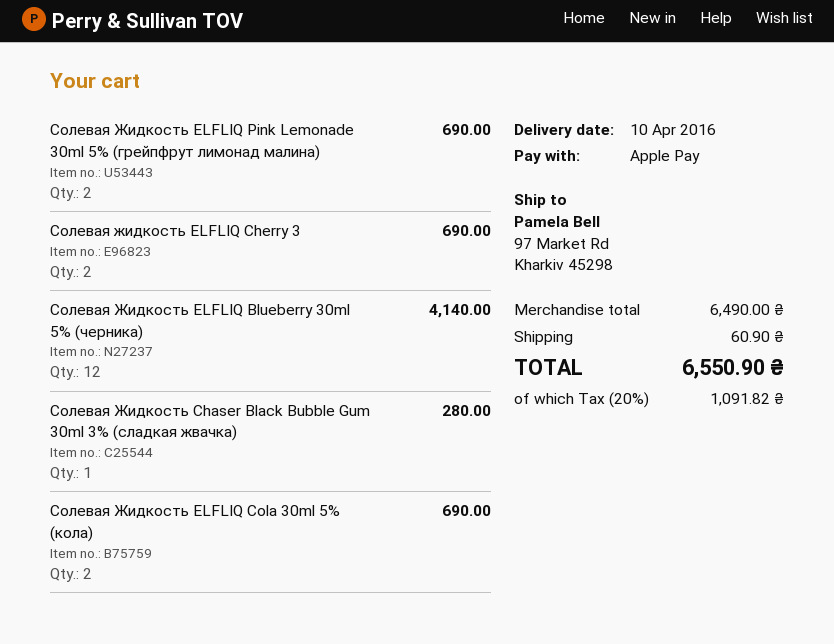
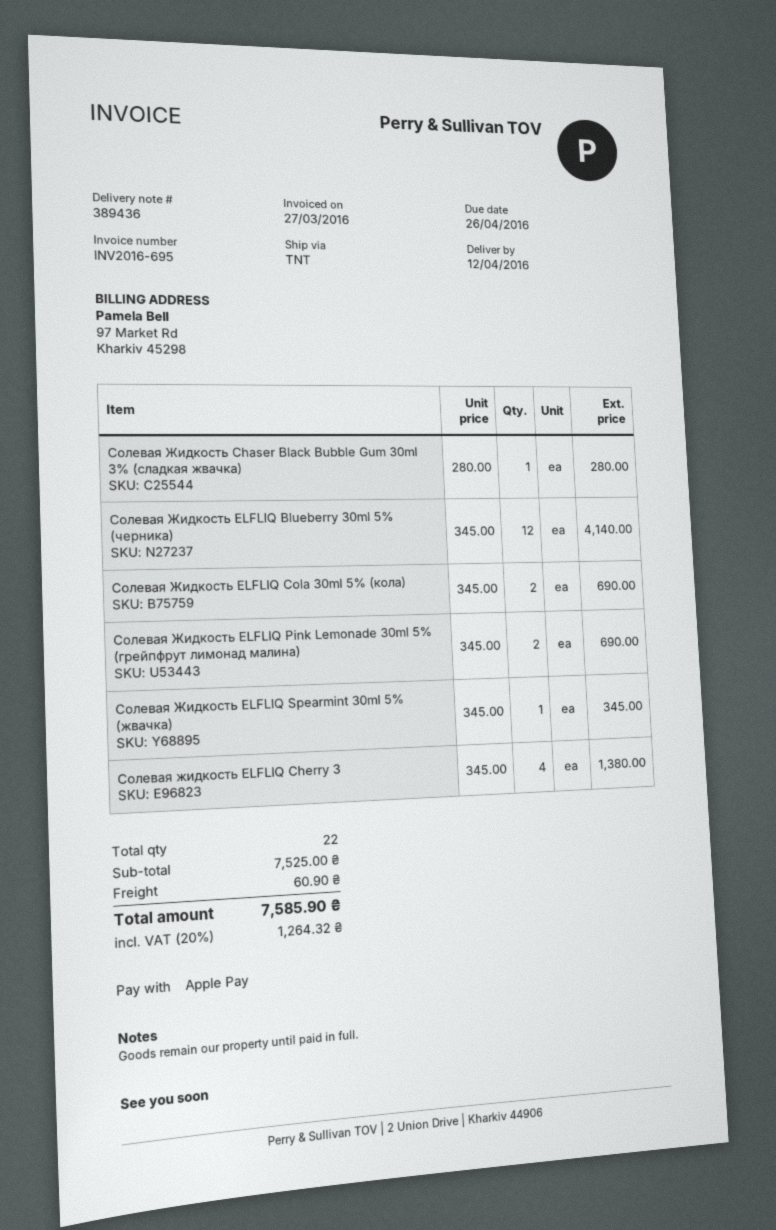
delivery date: 2016-04-10 -> 2016-04-12
Солевая жидкость ELFLIQ Cherry 3: 2 for 690.00 -> 4 for 1380.00
Солевая Жидкость ELFLIQ Spearmint 30ml 5% (жвачка): none -> 1 for 345.00
subtotal: 6490.00 -> 7525.00
tax: 20% = 1091.82 -> 20% = 1264.32
total: 6550.90 -> 7585.90

